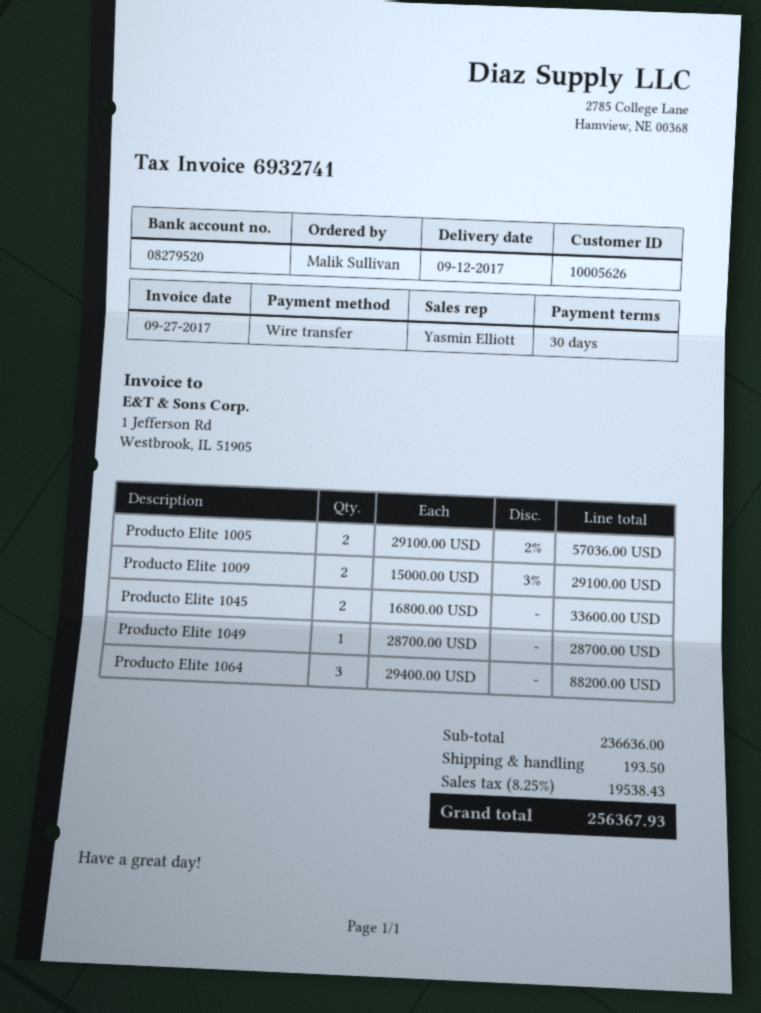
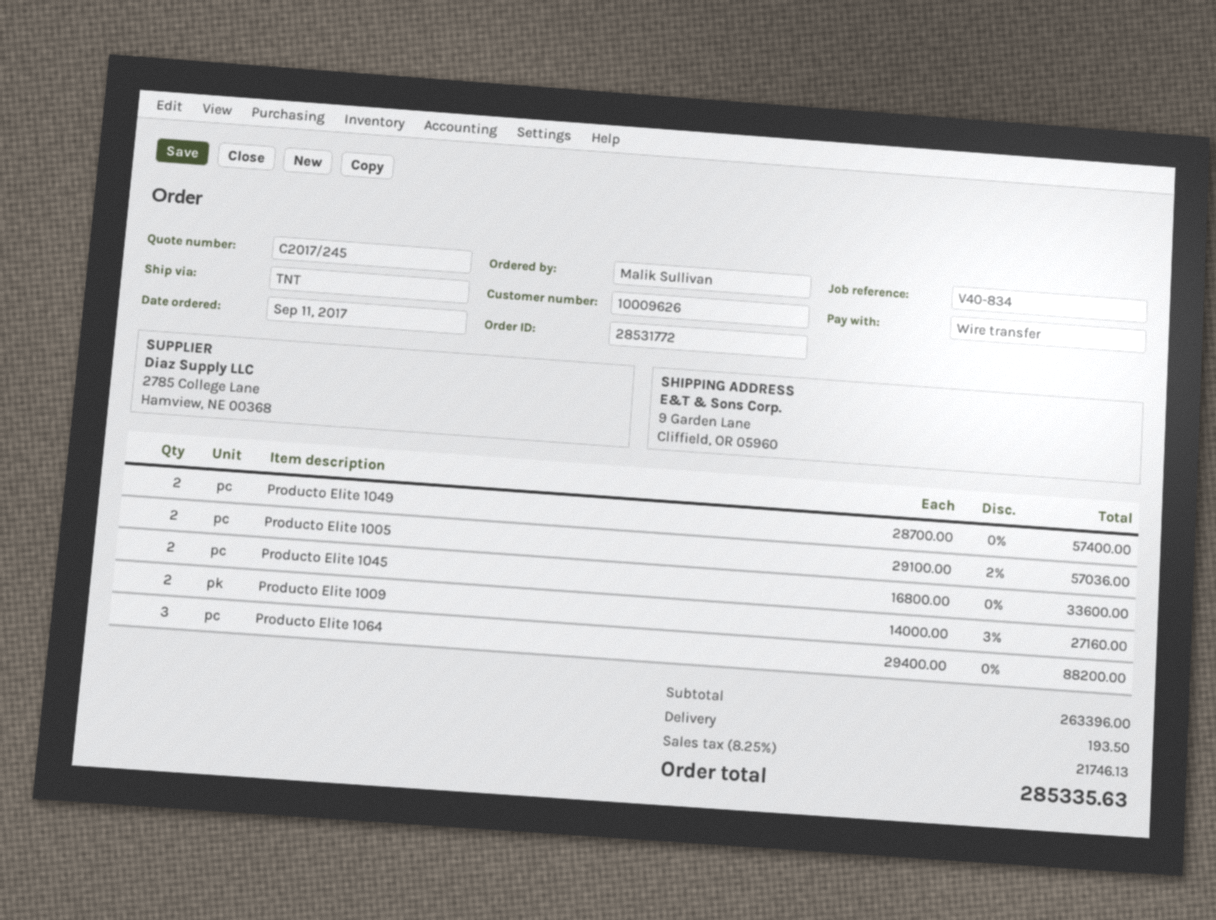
customer number: 10005626 -> 10009626
Producto Elite 1009: 2 x 15000.00 - 3% = 29100.00 -> 2 x 14000.00 - 3% = 27160.00
Producto Elite 1049: 1 x 28700.00 = 28700.00 -> 2 x 28700.00 = 57400.00
subtotal: 236636.00 -> 263396.00
tax: 8.25% = 19538.43 -> 8.25% = 21746.13
total: 256367.93 -> 285335.63

